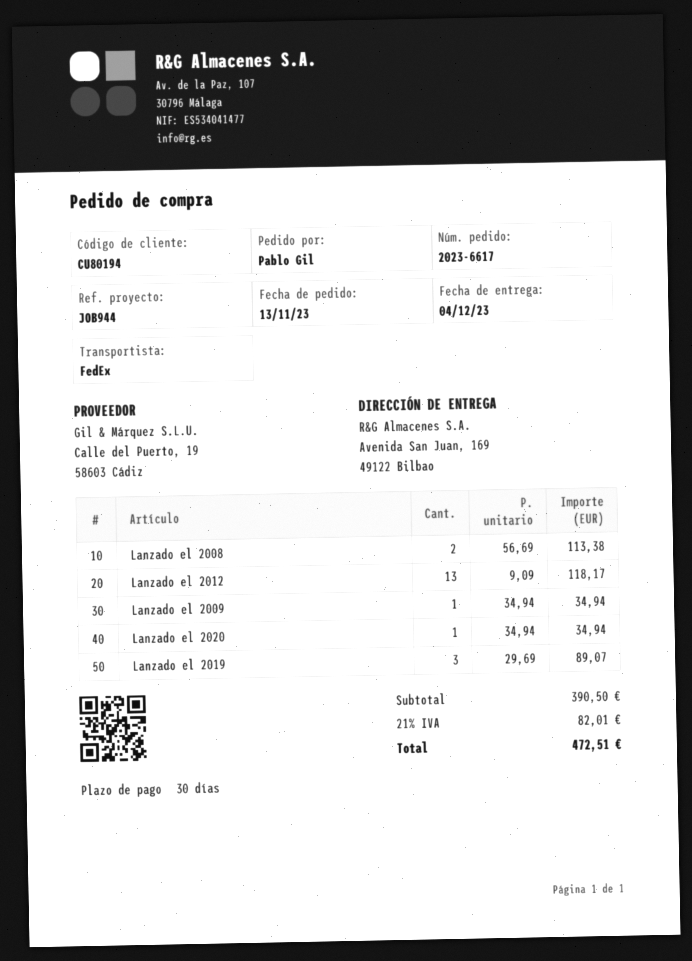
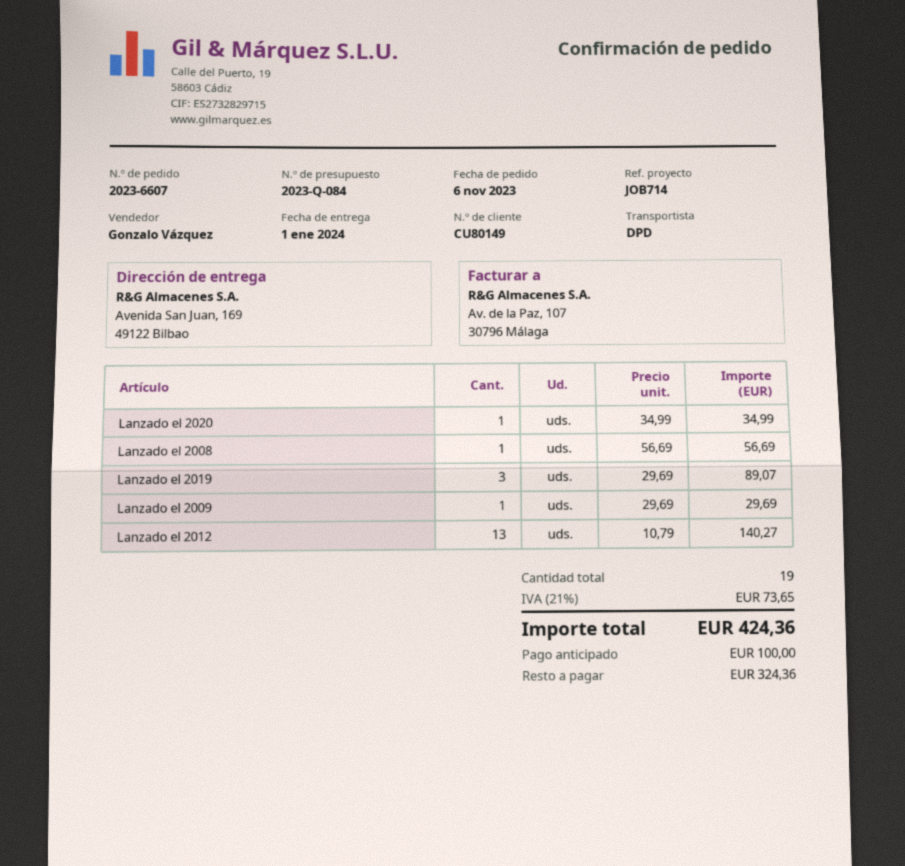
order number: 2023-6617 -> 2023-6607
order date: 2023-11-13 -> 2023-11-06
delivery date: 2023-12-04 -> 2024-01-01
customer number: CU80194 -> CU80149
reference: JOB944 -> JOB714
shipping method: FedEx -> DPD
Lanzado el 2008: 2 x 56.69 = 113.38 -> 1 x 56.69 = 56.69
Lanzado el 2012: 13 x 9.09 = 118.17 -> 13 x 10.79 = 140.27
Lanzado el 2009: 1 x 34.94 = 34.94 -> 1 x 29.69 = 29.69
Lanzado el 2020: 1 x 34.94 = 34.94 -> 1 x 34.99 = 34.99
tax: 21% = 82.01 -> 21% = 73.65
total: 472.51 -> 424.36

